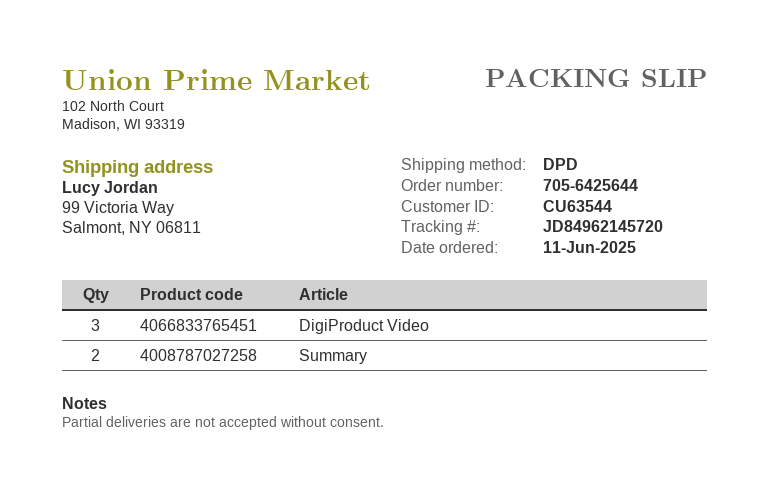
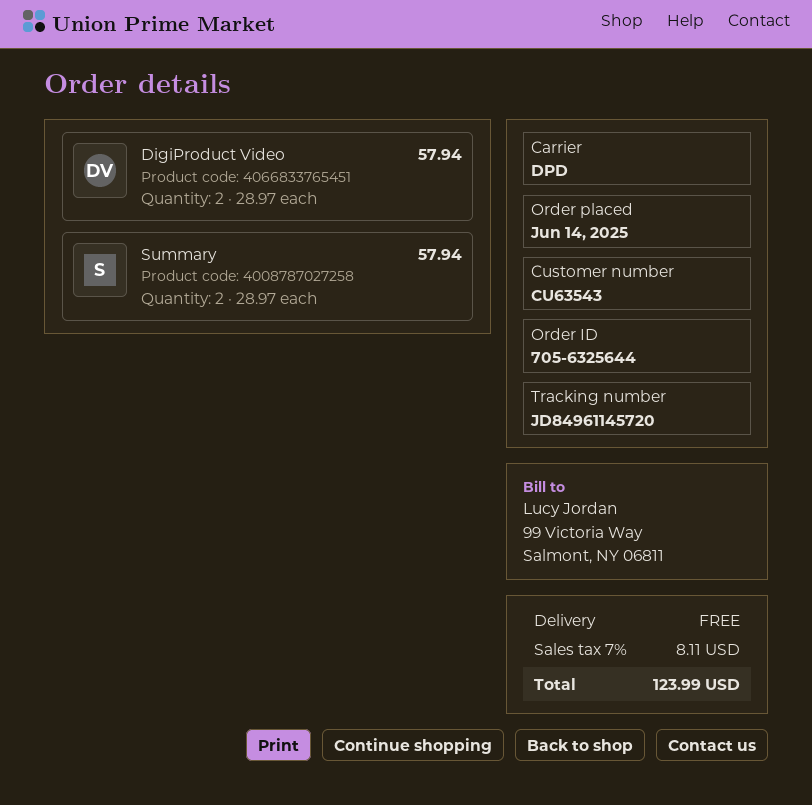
order number: 705-6425644 -> 705-6325644
order date: 2025-06-11 -> 2025-06-14
customer number: CU63544 -> CU63543
tracking number: JD84962145720 -> JD84961145720
DigiProduct Video: 3 -> 2

